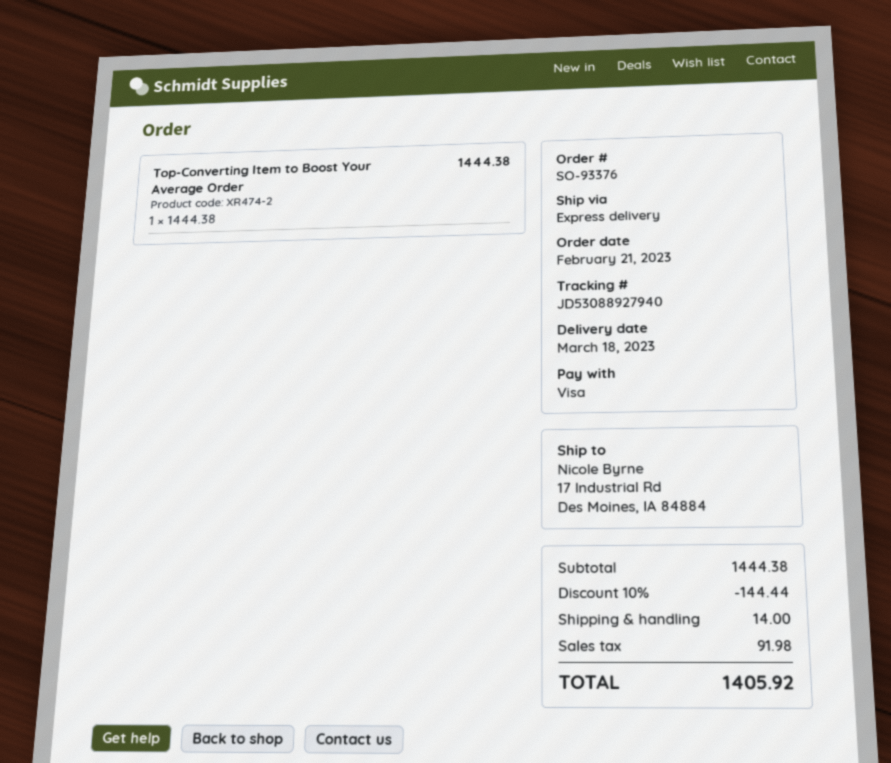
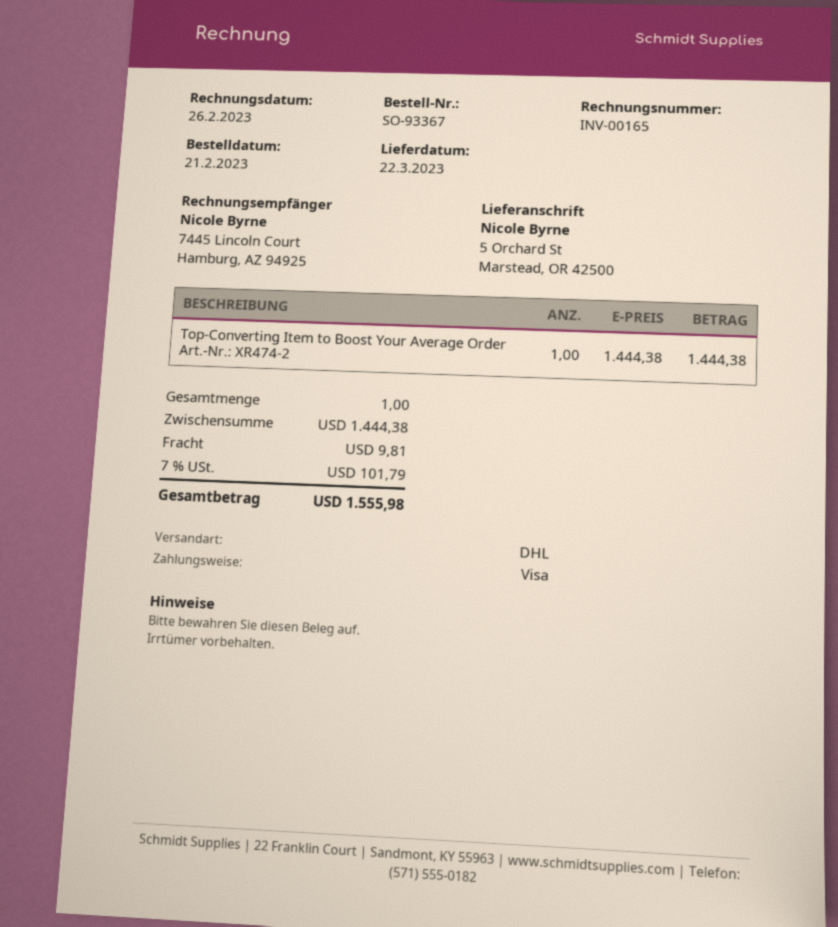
order number: SO-93376 -> SO-93367
delivery date: 2023-03-18 -> 2023-03-22
shipping method: express -> DHL
ship to: 17 Industrial Rd, Des Moines, IA 84884 -> 5 Orchard St, Marstead, OR 42500
discount: 10% = 144.44 -> none
shipping: 14.00 -> 9.81
tax: 91.98 -> 101.79
total: 1405.92 -> 1555.98

